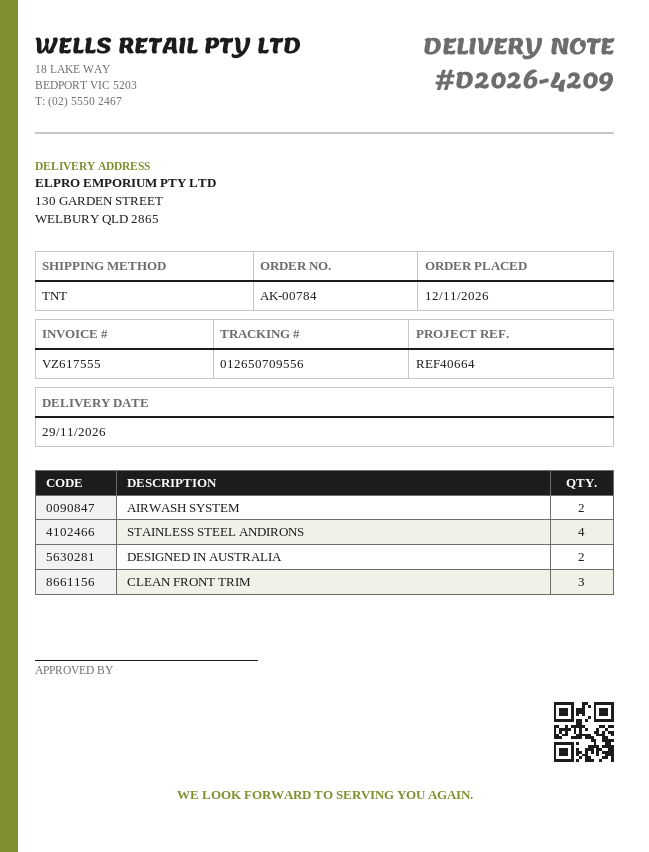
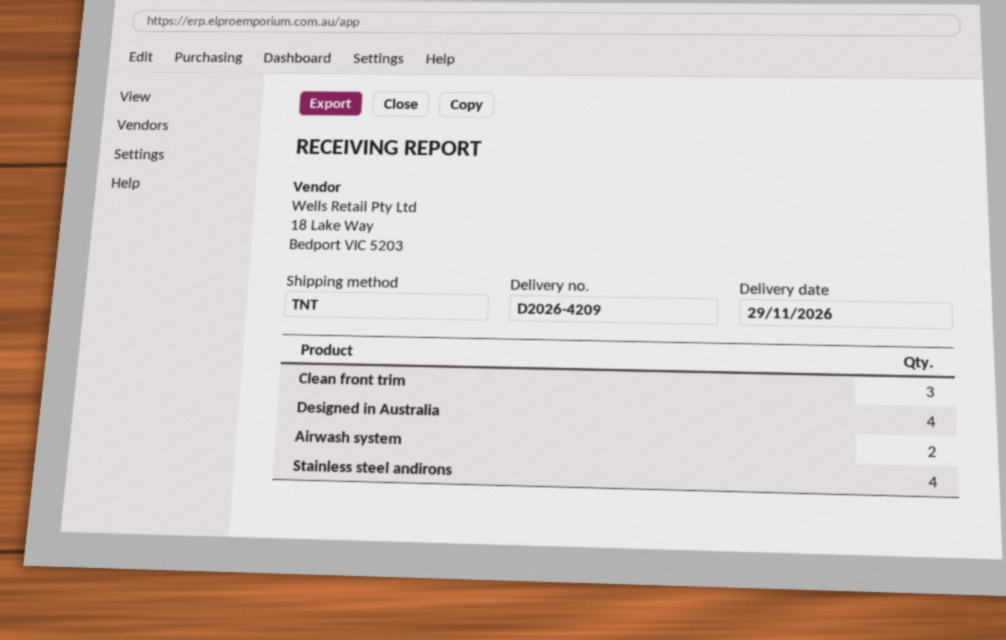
DESIGNED IN AUSTRALIA: 2 -> 4

